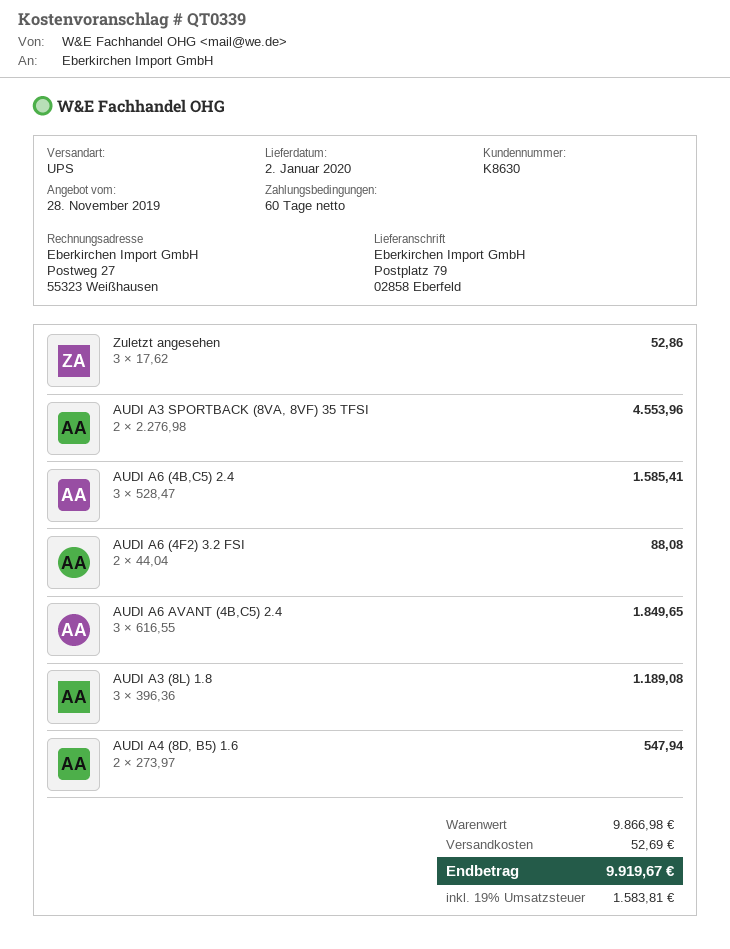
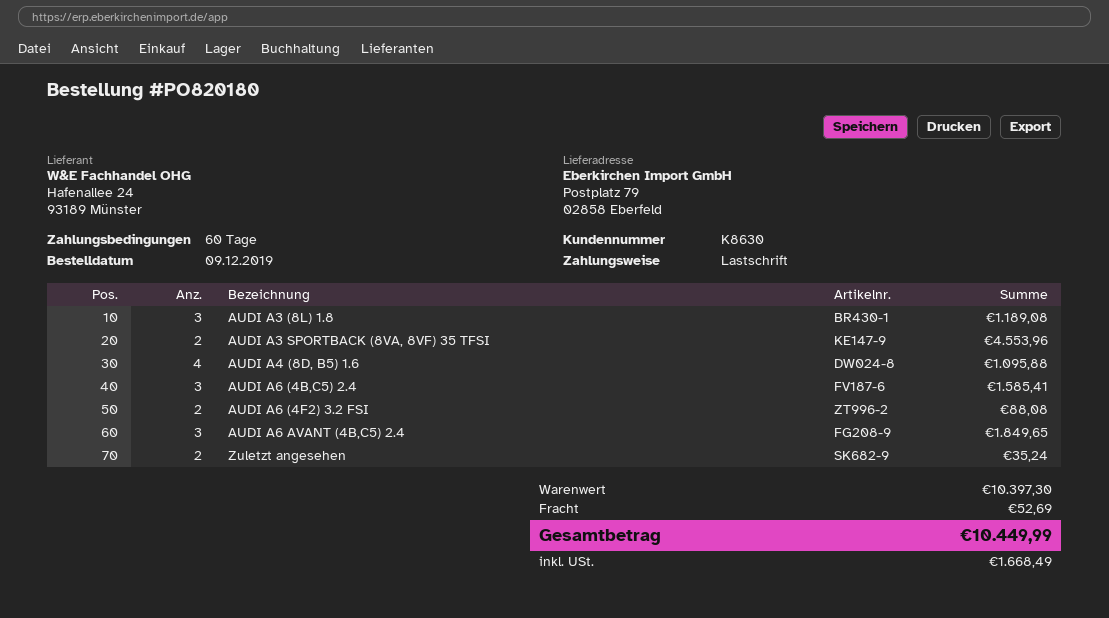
Zuletzt angesehen: 3 for 52.86 -> 2 for 35.24
AUDI A4 (8D, B5) 1.6: 2 for 547.94 -> 4 for 1095.88
subtotal: 9866.98 -> 10397.30
tax: 1583.81 -> 1668.49
total: 9919.67 -> 10449.99

